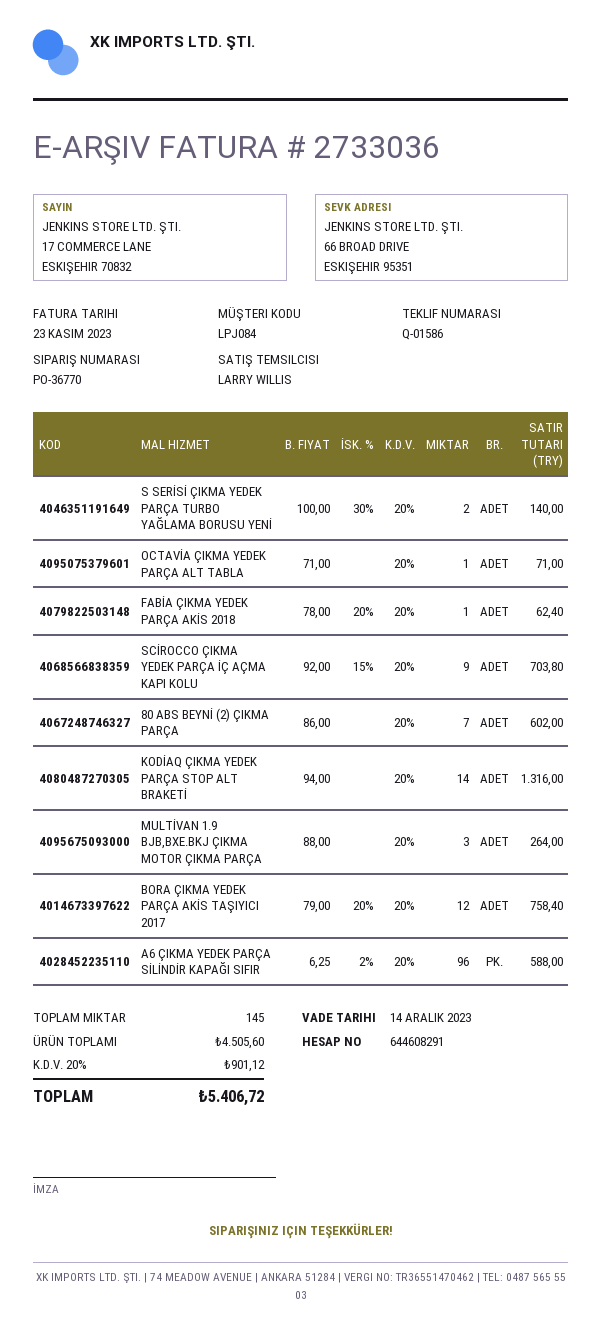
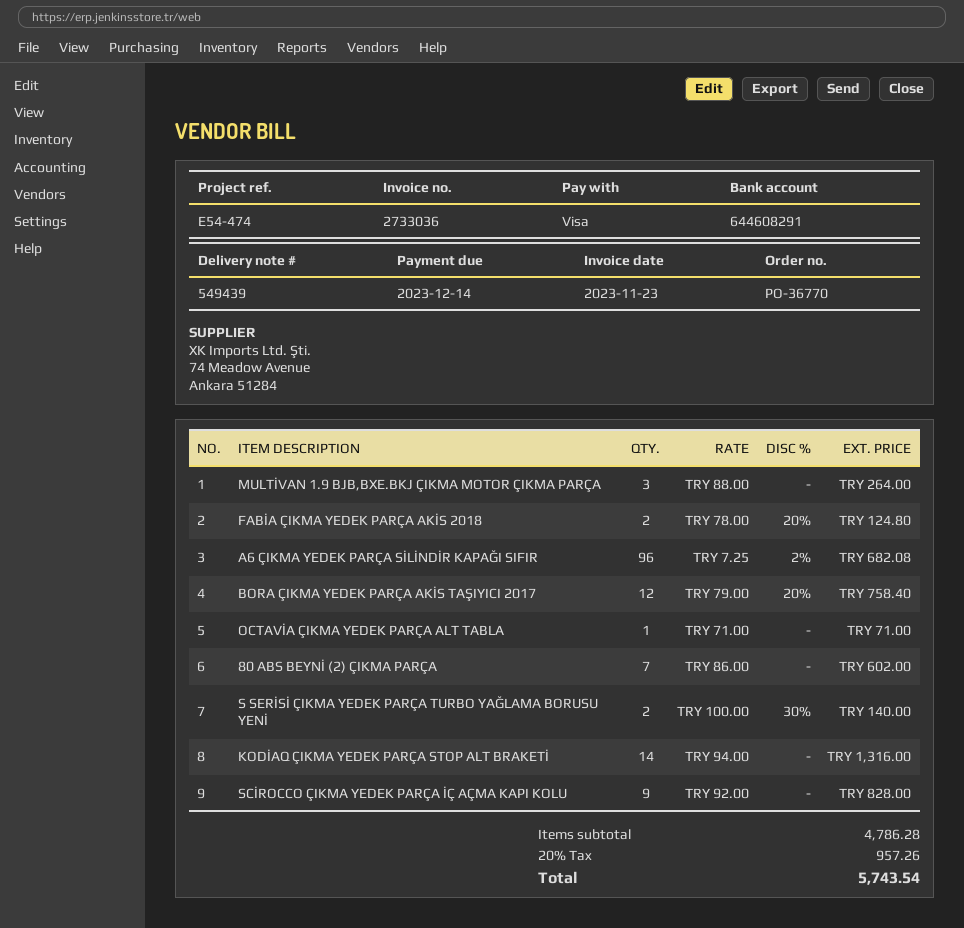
FABİA ÇIKMA YEDEK PARÇA AKİS 2018: 1 x 78.00 - 20% = 62.40 -> 2 x 78.00 - 20% = 124.80
SCİROCCO ÇIKMA YEDEK PARÇA İÇ AÇMA KAPI KOLU: 9 x 92.00 - 15% = 703.80 -> 9 x 92.00 = 828.00
A6 ÇIKMA YEDEK PARÇA SİLİNDİR KAPAĞI SIFIR: 96 x 6.25 - 2% = 588.00 -> 96 x 7.25 - 2% = 682.08
subtotal: 4505.60 -> 4786.28
tax: 20% = 901.12 -> 20% = 957.26
total: 5406.72 -> 5743.54

